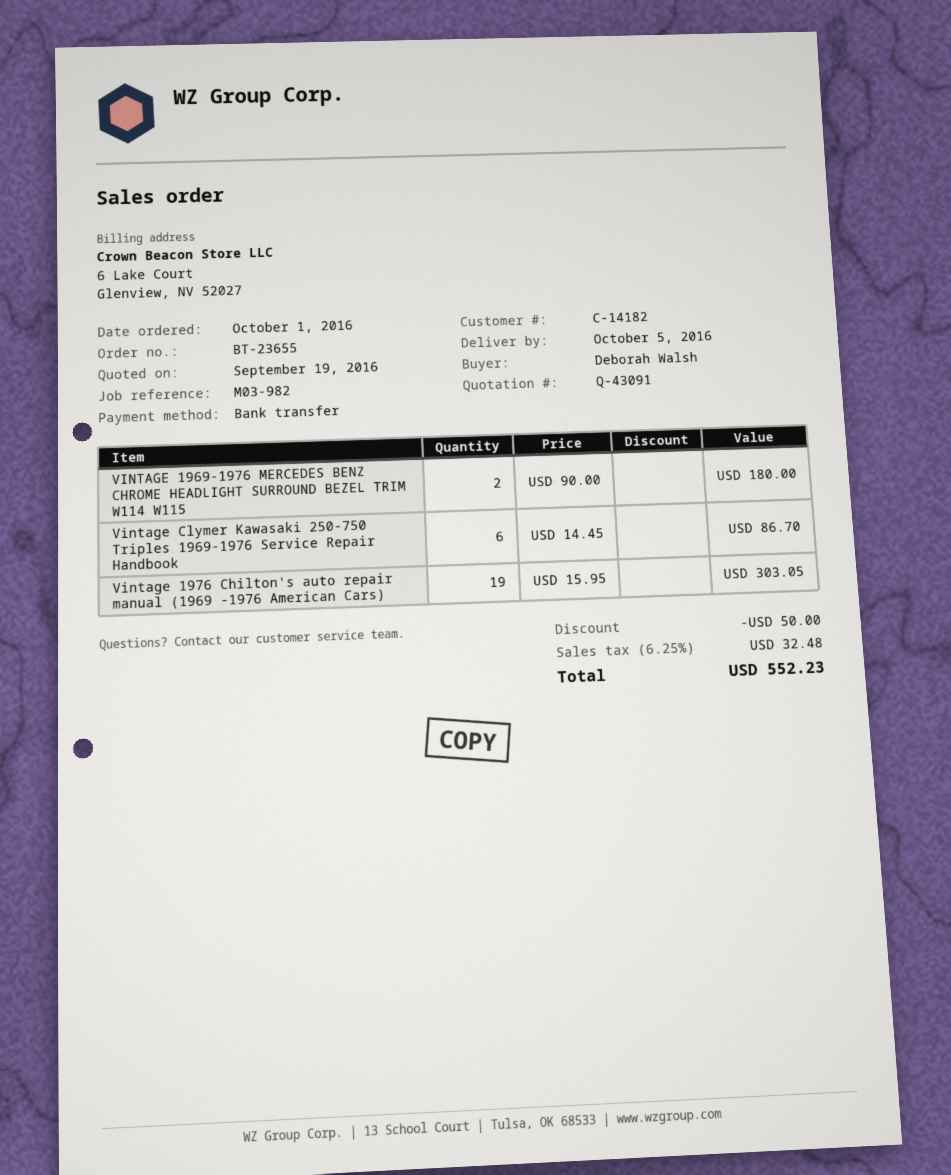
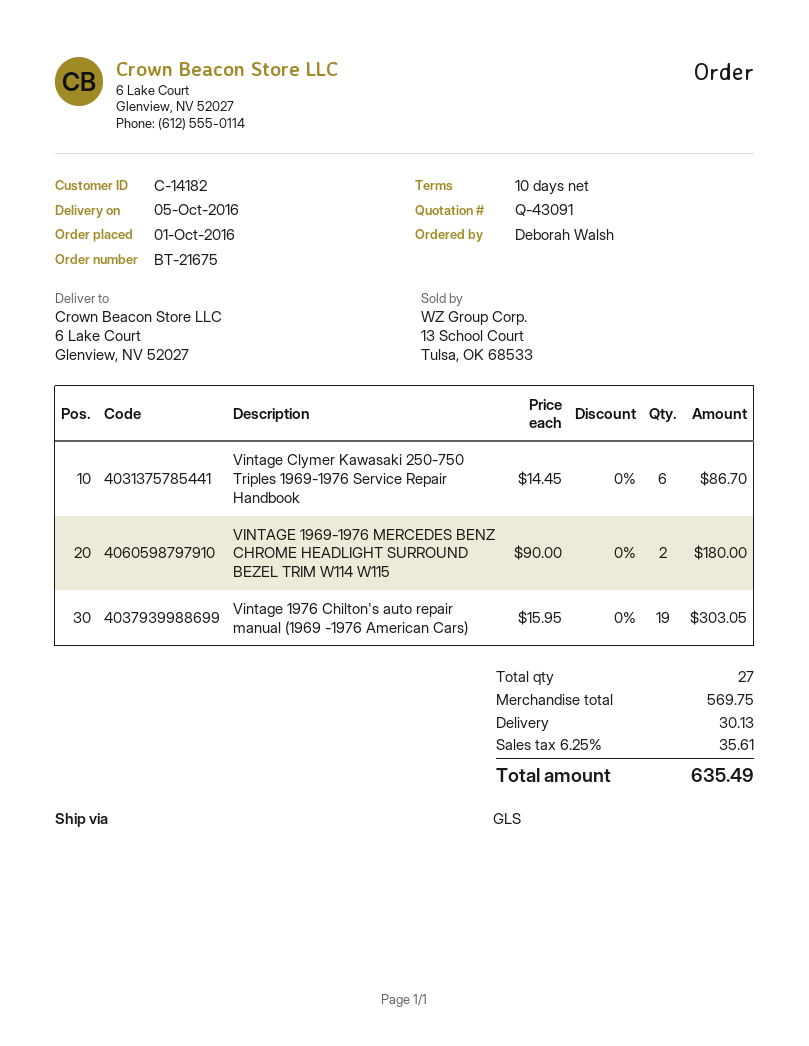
order number: BT-23655 -> BT-21675
discount: 50.00 -> none
shipping: none -> 30.13
tax: 6.25% = 32.48 -> 6.25% = 35.61
total: 552.23 -> 635.49

